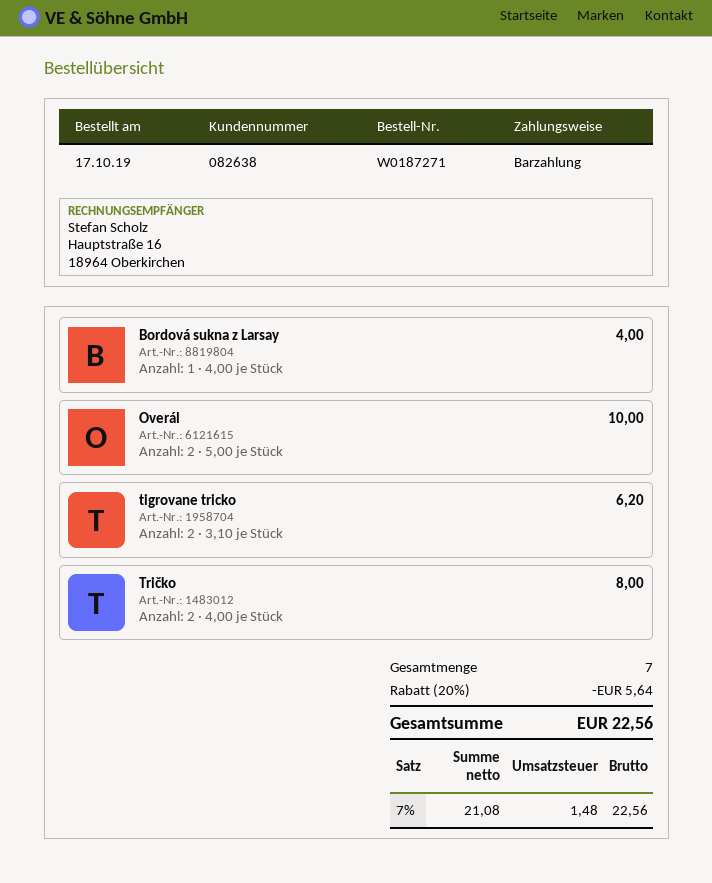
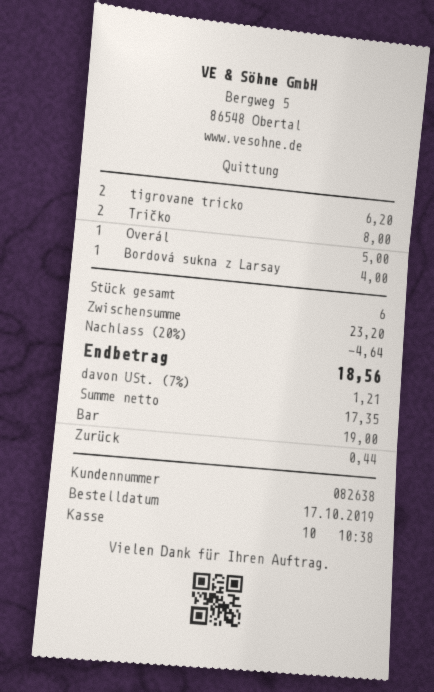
Overál: 2 for 10.00 -> 1 for 5.00
total quantity: 7 -> 6
discount: 20% = 5.64 -> 20% = 4.64
net: 21.08 -> 17.35
tax: 7% = 1.48 -> 7% = 1.21
total: 22.56 -> 18.56

